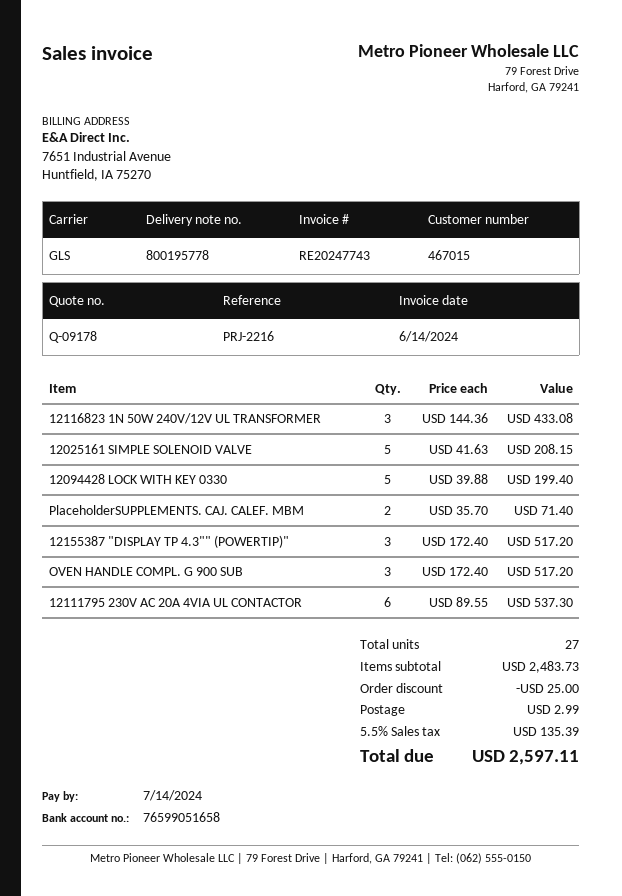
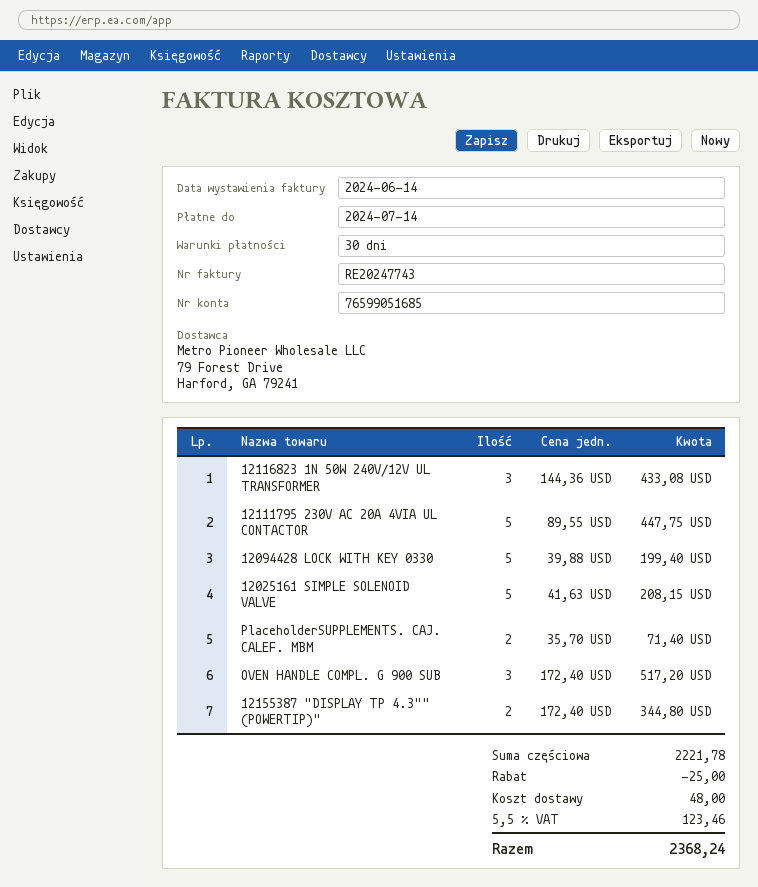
bank account: 76599051658 -> 76599051685
12155387 "DISPLAY TP 4.3"" (POWERTIP)": 3 x 172.40 = 517.20 -> 2 x 172.40 = 344.80
12111795 230V AC 20A 4VIA UL CONTACTOR: 6 x 89.55 = 537.30 -> 5 x 89.55 = 447.75
subtotal: 2483.73 -> 2221.78
shipping: 2.99 -> 48.00
tax: 5.5% = 135.39 -> 5.5% = 123.46
total: 2597.11 -> 2368.24

